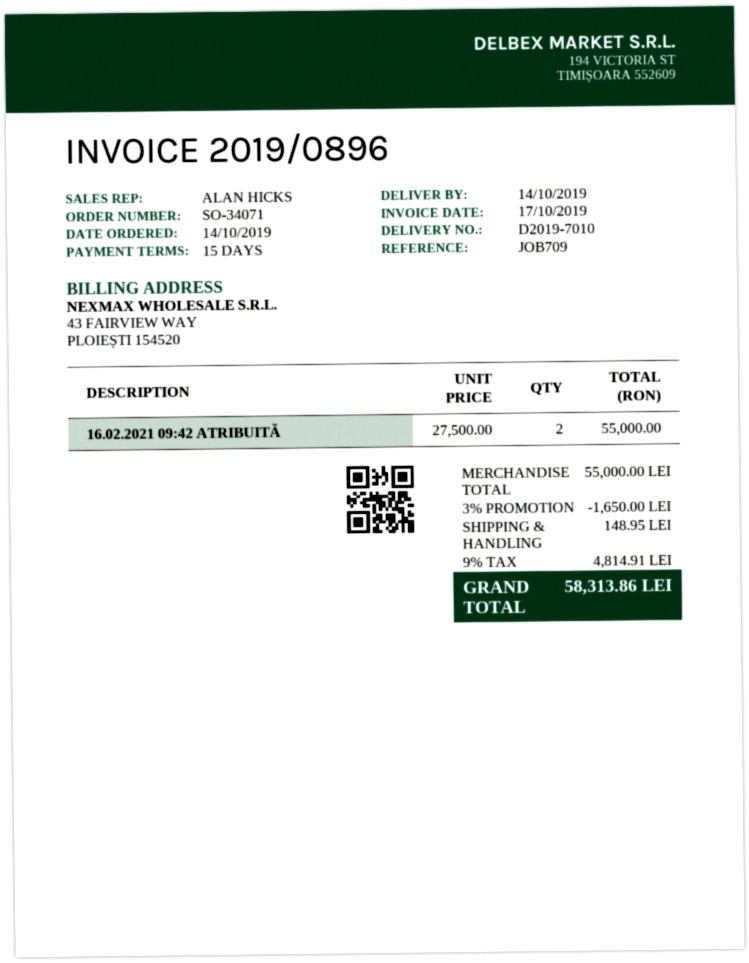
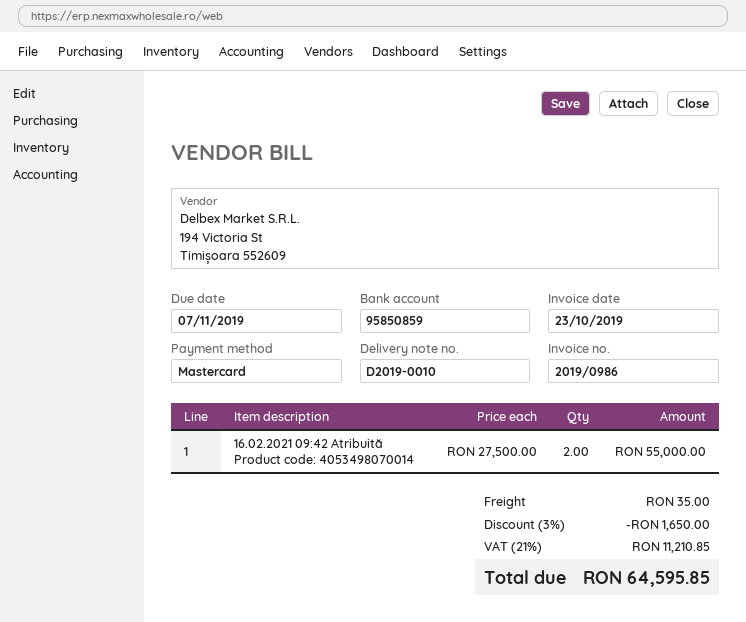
delivery note number: D2019-7010 -> D2019-0010
invoice number: 2019/0896 -> 2019/0986
invoice date: 2019-10-17 -> 2019-10-23
shipping: 148.95 -> 35.00
tax: 9% = 4814.91 -> 21% = 11210.85
total: 58313.86 -> 64595.85

